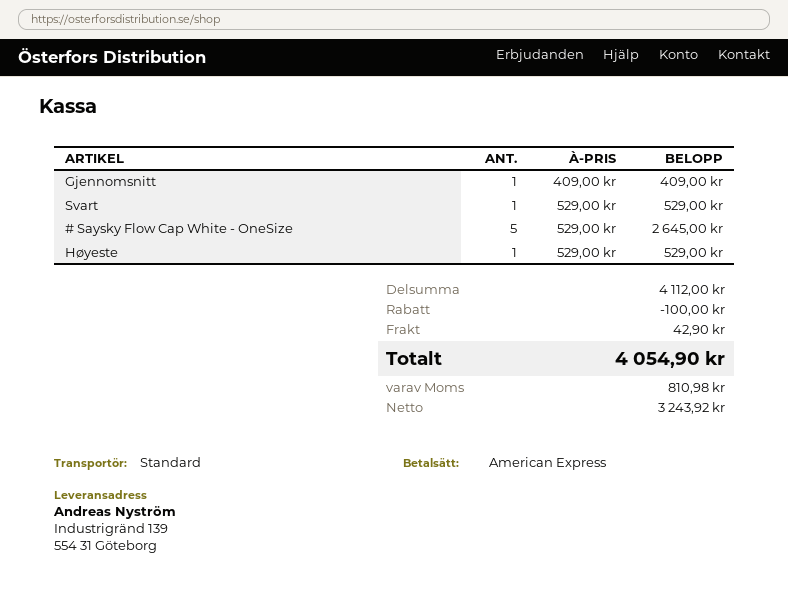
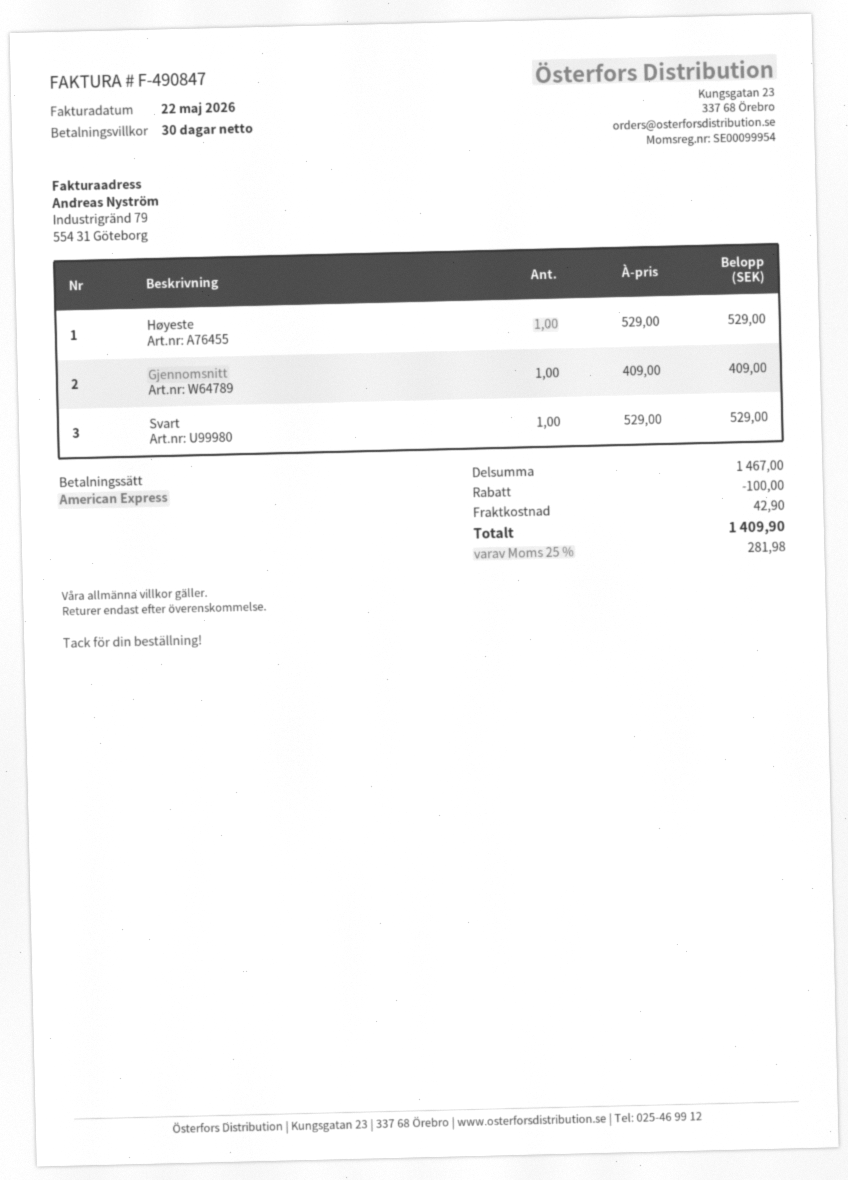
# Saysky Flow Cap White - OneSize: 5 x 529.00 = 2645.00 -> none
subtotal: 4112.00 -> 1467.00
tax: 810.98 -> 281.98
total: 4054.90 -> 1409.90

